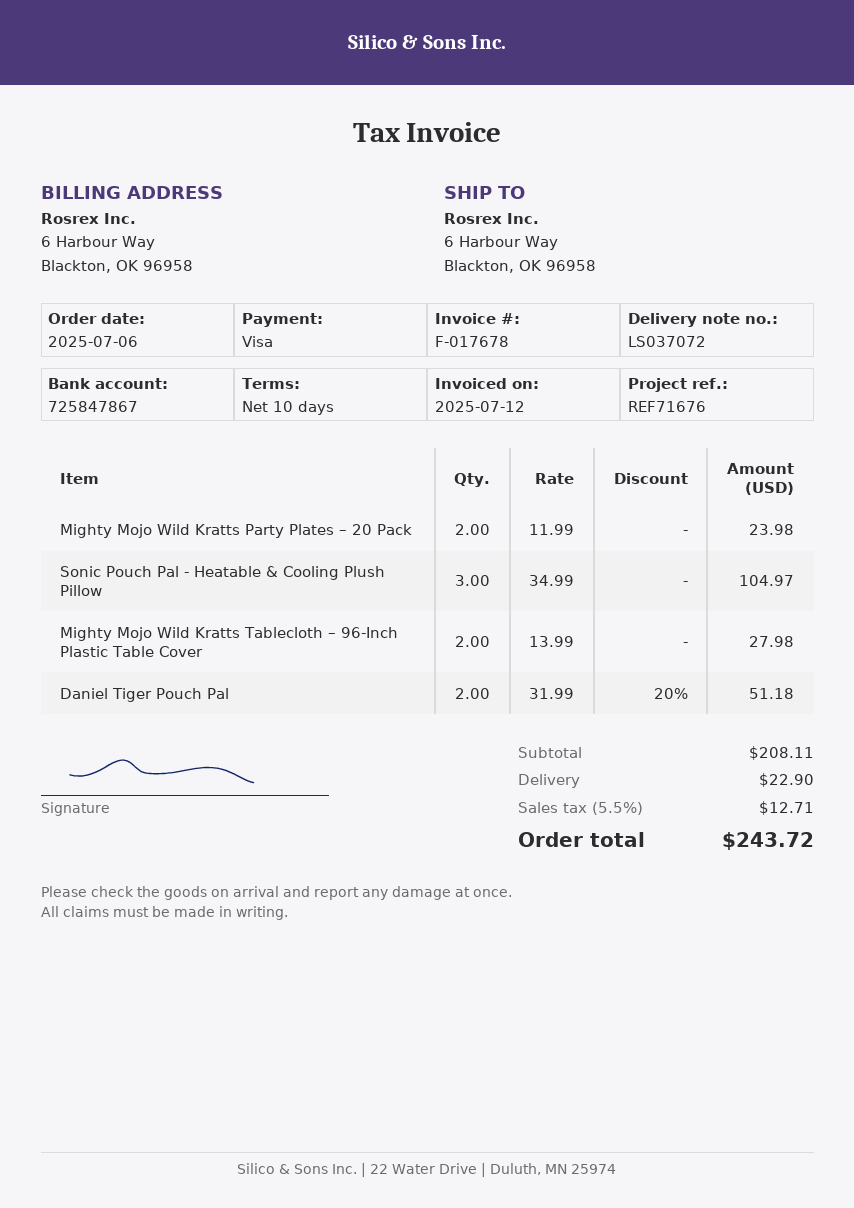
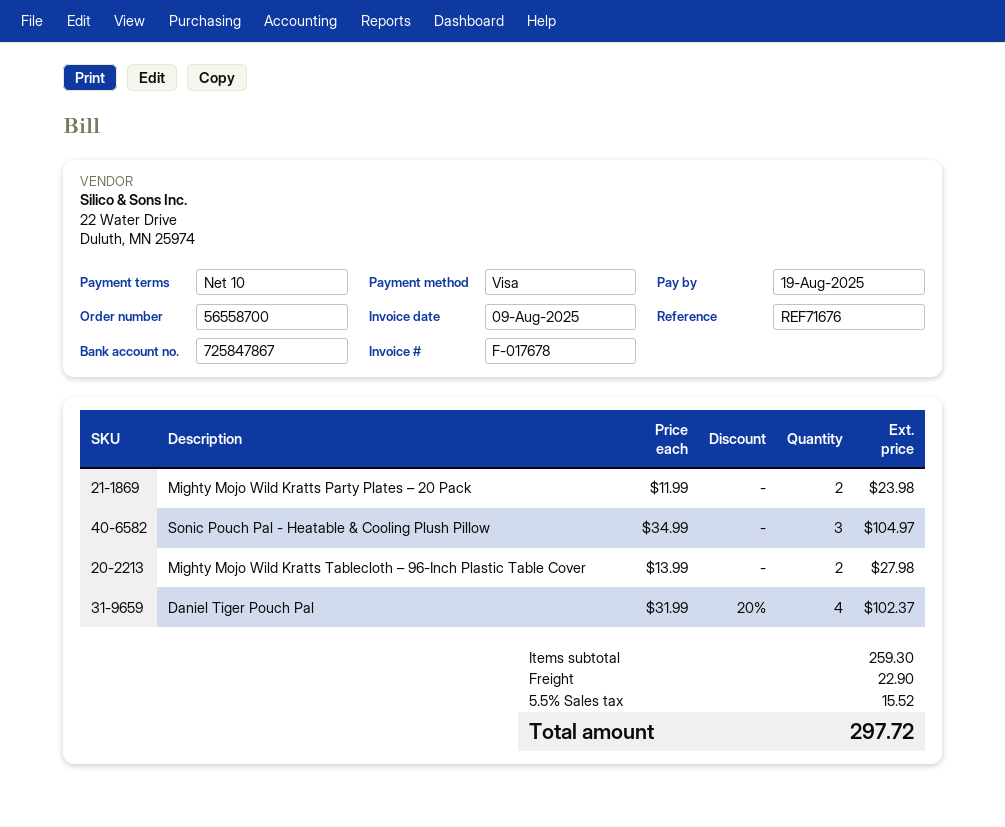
invoice date: 2025-07-12 -> 2025-08-09
Daniel Tiger Pouch Pal: 2 x 31.99 - 20% = 51.18 -> 4 x 31.99 - 20% = 102.37
subtotal: 208.11 -> 259.30
tax: 5.5% = 12.71 -> 5.5% = 15.52
total: 243.72 -> 297.72

